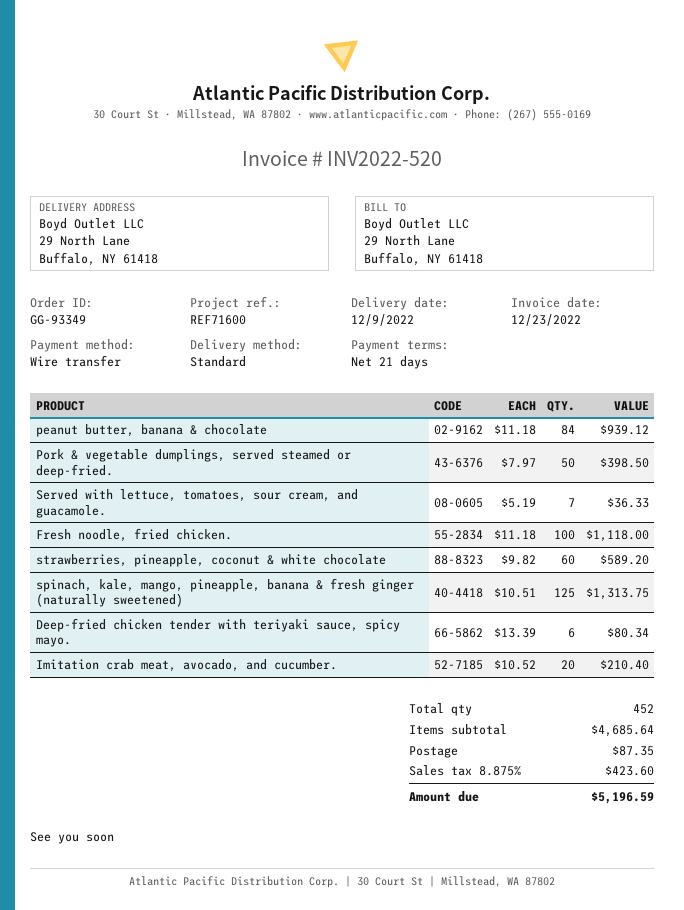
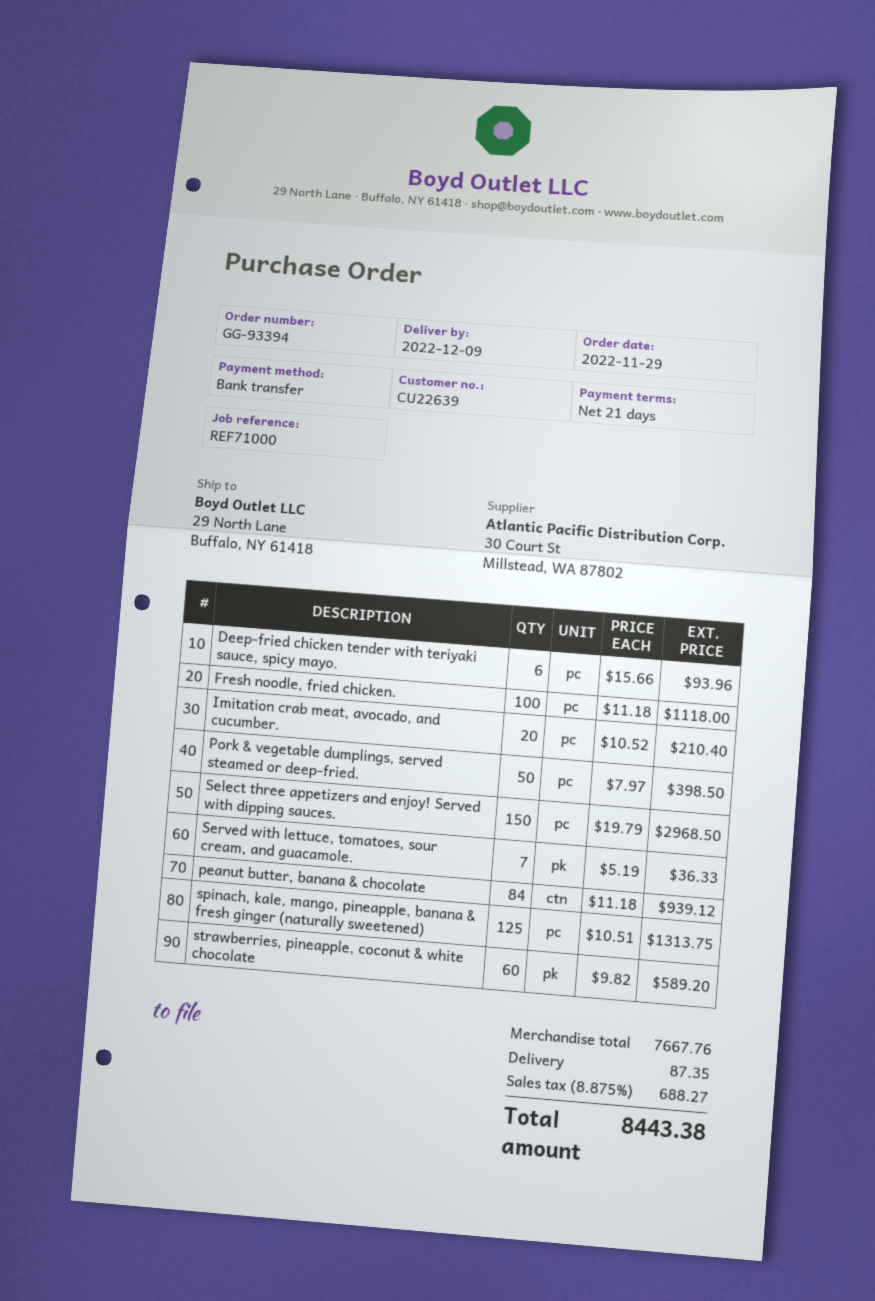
order number: GG-93349 -> GG-93394
reference: REF71600 -> REF71000
Deep-fried chicken tender with teriyaki sauce, spicy mayo.: 6 x 13.39 = 80.34 -> 6 x 15.66 = 93.96
Select three appetizers and enjoy! Served with dipping sauces.: none -> 150 x 19.79 = 2968.50
subtotal: 4685.64 -> 7667.76
tax: 8.875% = 423.60 -> 8.875% = 688.27
total: 5196.59 -> 8443.38

